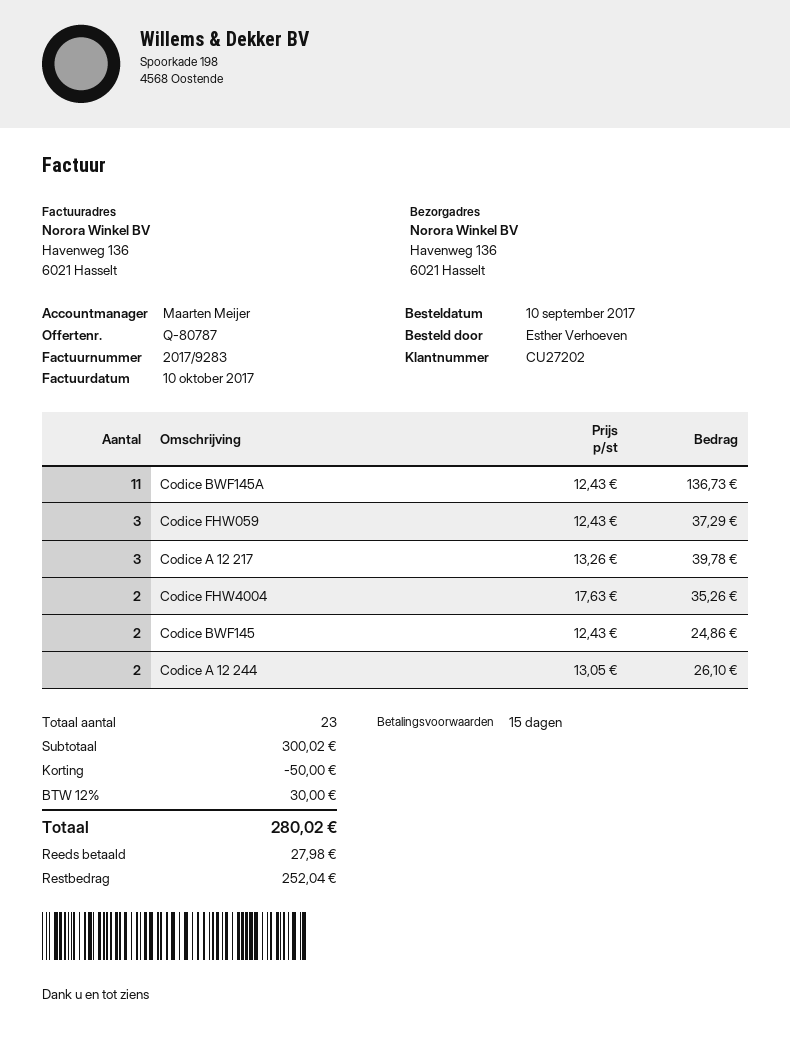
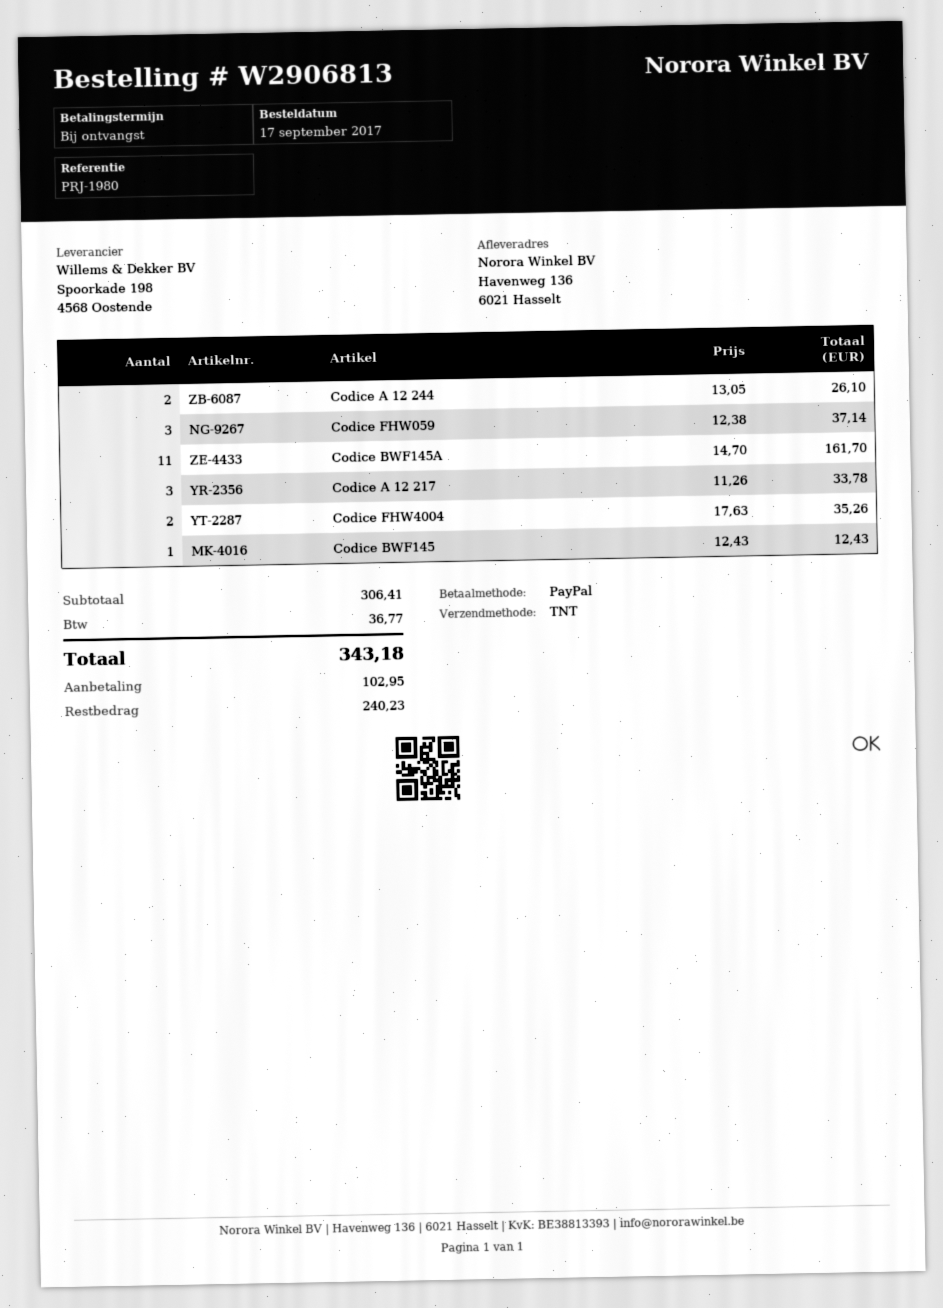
order date: 2017-09-10 -> 2017-09-17
payment terms: 15 days -> on receipt
Codice BWF145A: 11 x 12.43 = 136.73 -> 11 x 14.70 = 161.70
Codice FHW059: 3 x 12.43 = 37.29 -> 3 x 12.38 = 37.14
Codice A 12 217: 3 x 13.26 = 39.78 -> 3 x 11.26 = 33.78
Codice BWF145: 2 x 12.43 = 24.86 -> 1 x 12.43 = 12.43
subtotal: 300.02 -> 306.41
discount: 50.00 -> none
tax: 30.00 -> 36.77
total: 280.02 -> 343.18
deposit: 27.98 -> 102.95
balance: 252.04 -> 240.23

